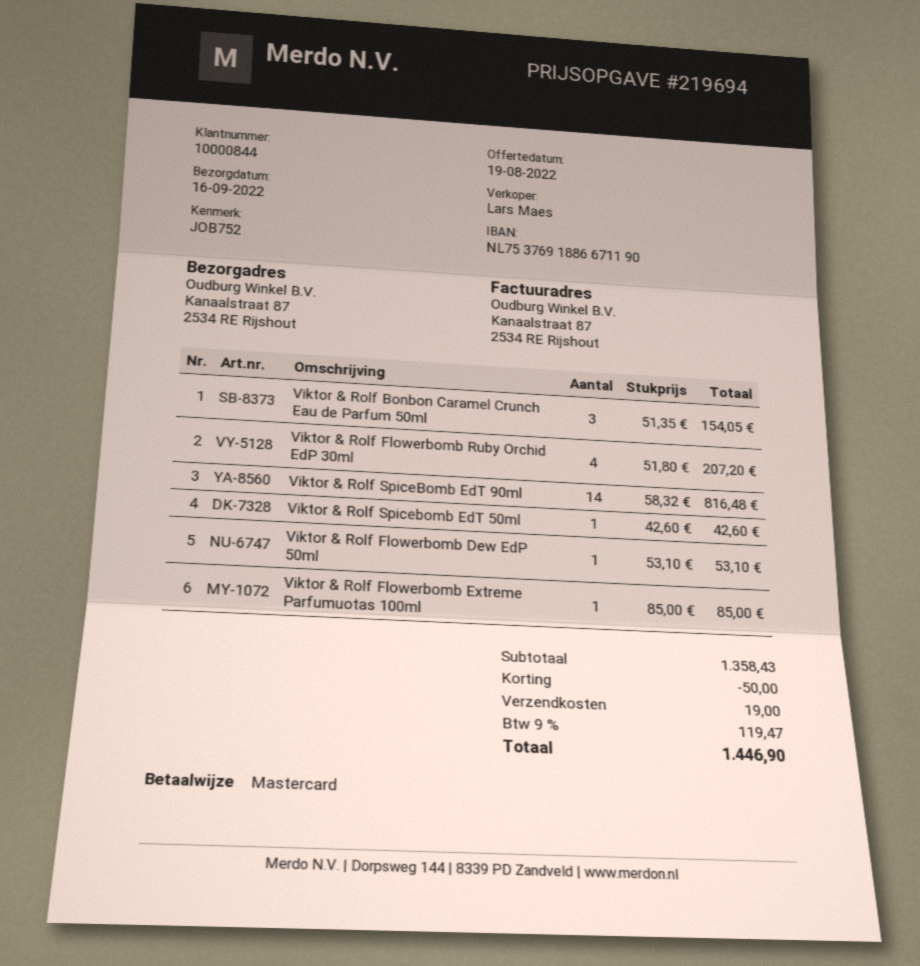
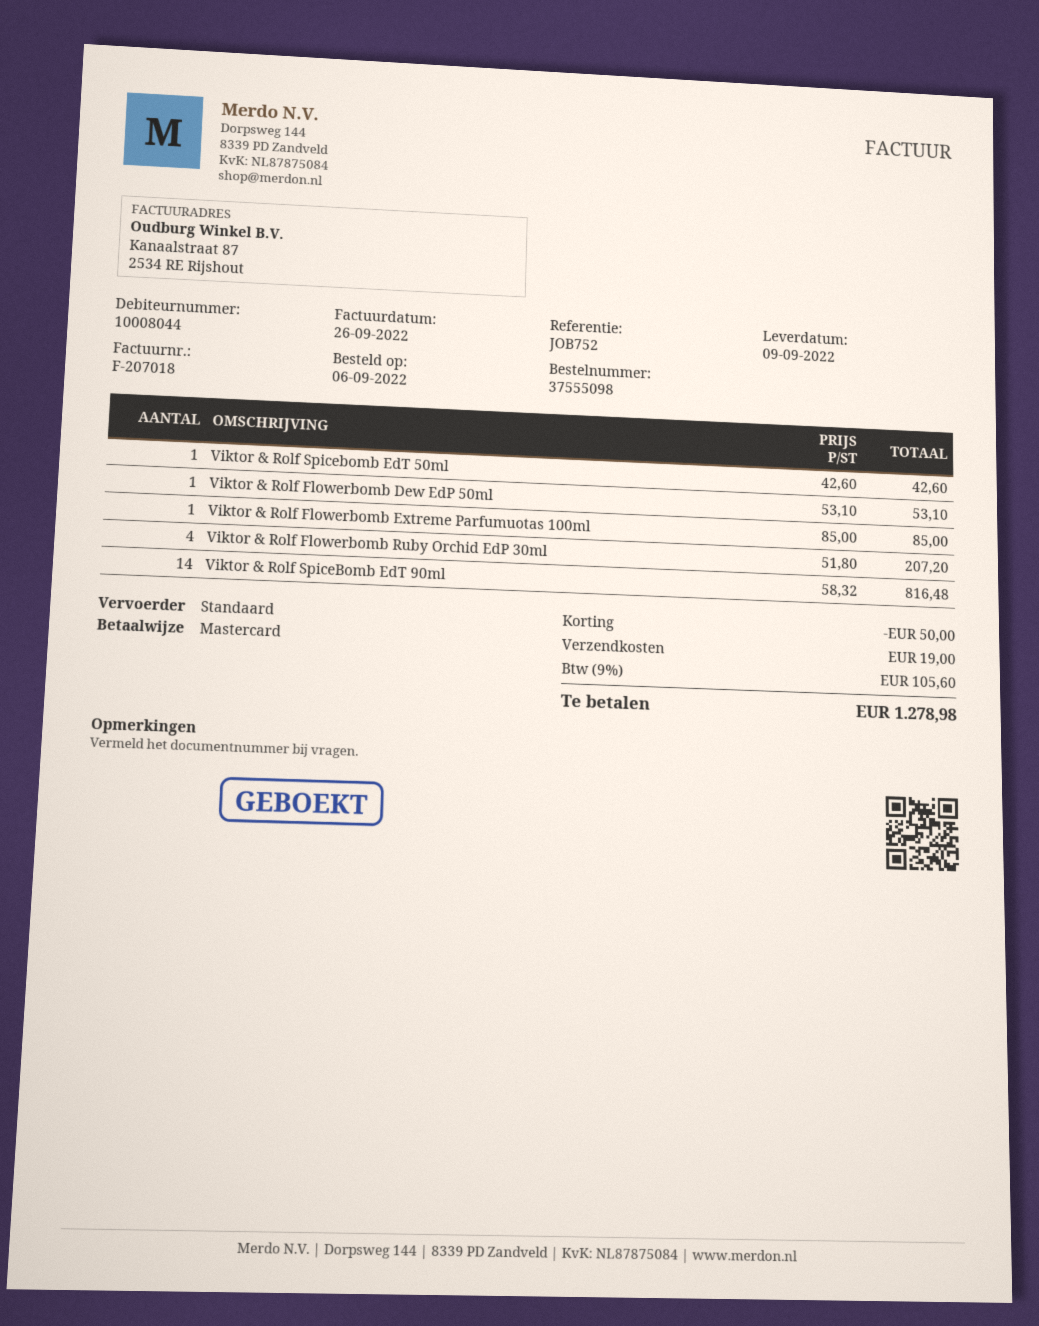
delivery date: 2022-09-16 -> 2022-09-09
customer number: 10000844 -> 10008044
Viktor & Rolf Bonbon Caramel Crunch Eau de Parfum 50ml: 3 x 51.35 = 154.05 -> none
tax: 9% = 119.47 -> 9% = 105.60
total: 1446.90 -> 1278.98

